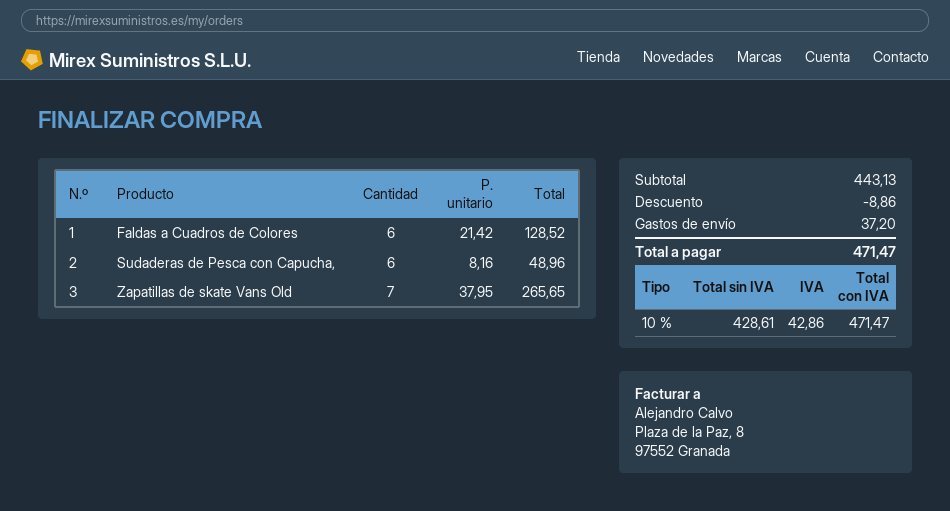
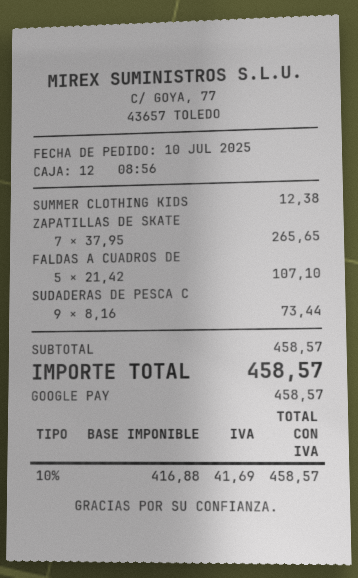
Faldas a Cuadros de Colores: 6 x 21.42 = 128.52 -> 5 x 21.42 = 107.10
Sudaderas de Pesca con Capucha,: 6 x 8.16 = 48.96 -> 9 x 8.16 = 73.44
SUMMER CLOTHING KIDS: none -> 1 x 12.38 = 12.38
subtotal: 443.13 -> 458.57
discount: 8.86 -> none
shipping: 37.20 -> none
net: 428.61 -> 416.88
tax: 10% = 42.86 -> 10% = 41.69
total: 471.47 -> 458.57

